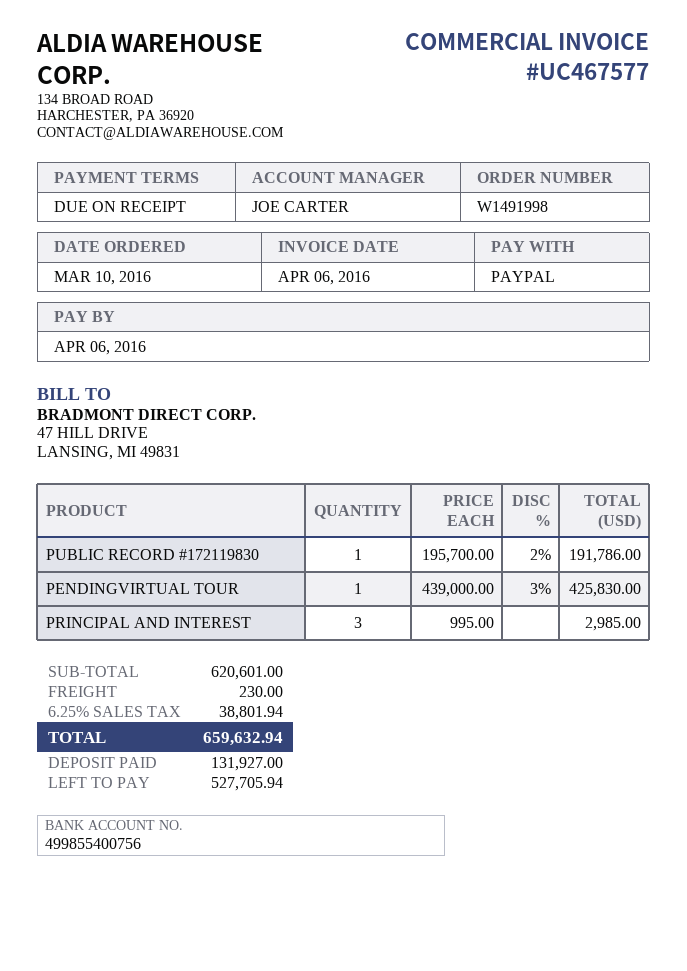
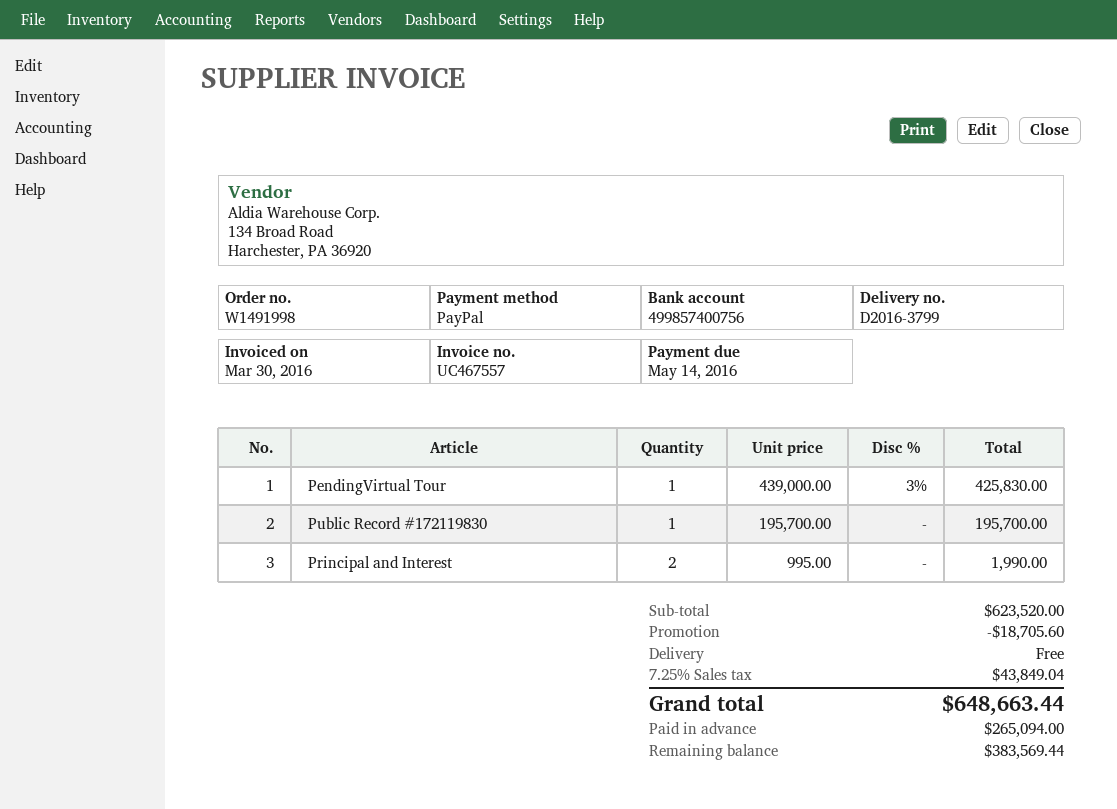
invoice number: UC467577 -> UC467557
invoice date: 2016-04-06 -> 2016-03-30
due date: 2016-04-06 -> 2016-05-14
bank account: 499855400756 -> 499857400756
PUBLIC RECORD #172119830: 1 x 195700.00 - 2% = 191786.00 -> 1 x 195700.00 = 195700.00
PRINCIPAL AND INTEREST: 3 x 995.00 = 2985.00 -> 2 x 995.00 = 1990.00
subtotal: 620601.00 -> 623520.00
discount: none -> 18705.60
shipping: 230.00 -> 0.00
tax: 6.25% = 38801.94 -> 7.25% = 43849.04
total: 659632.94 -> 648663.44
deposit: 131927.00 -> 265094.00
balance: 527705.94 -> 383569.44

